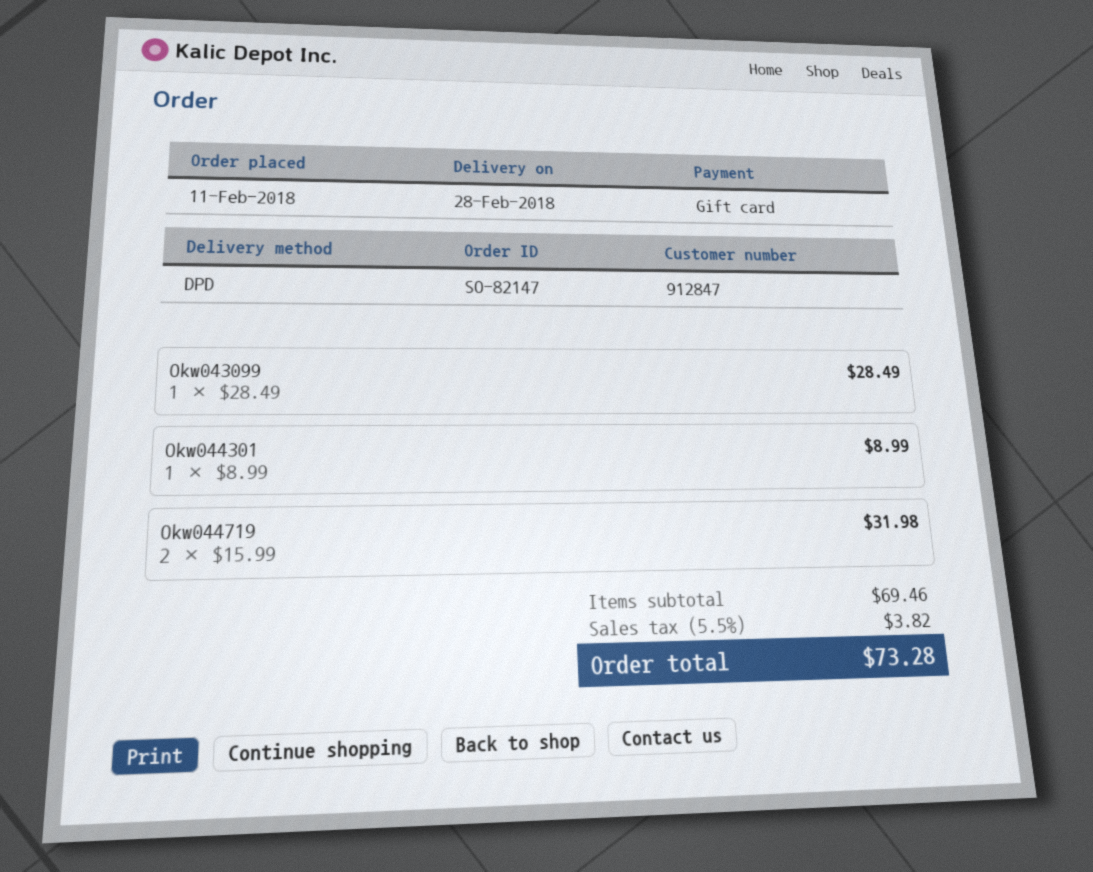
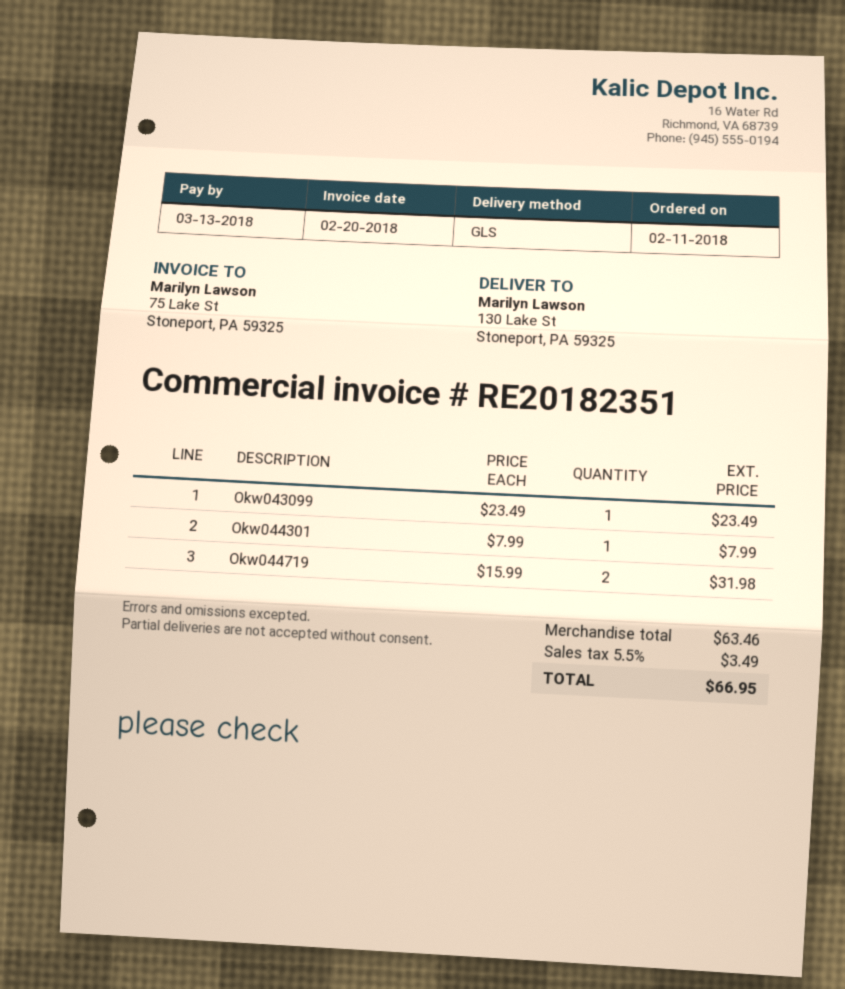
shipping method: DPD -> GLS
Okw043099: 1 x 28.49 = 28.49 -> 1 x 23.49 = 23.49
Okw044301: 1 x 8.99 = 8.99 -> 1 x 7.99 = 7.99
subtotal: 69.46 -> 63.46
tax: 5.5% = 3.82 -> 5.5% = 3.49
total: 73.28 -> 66.95

